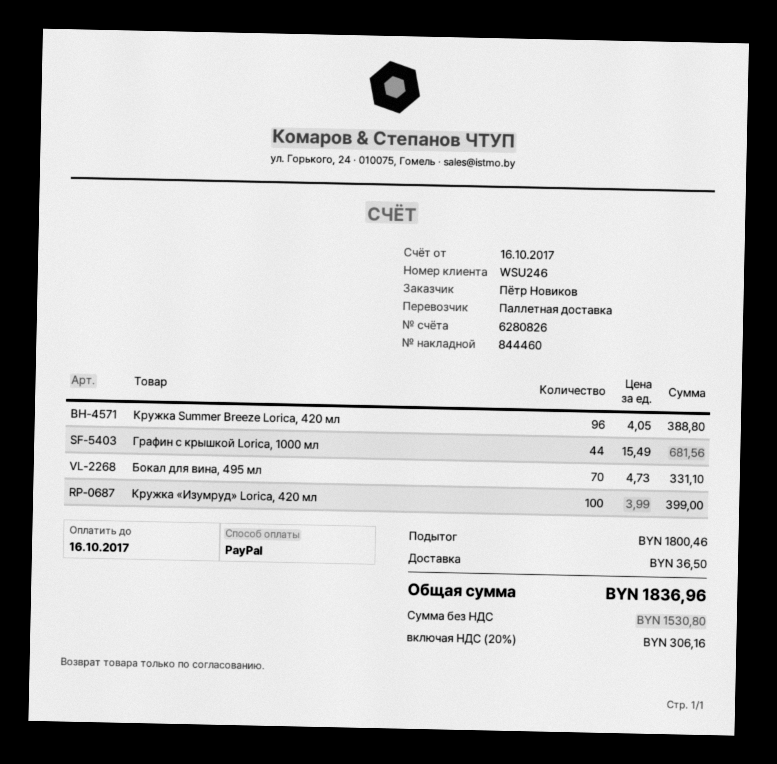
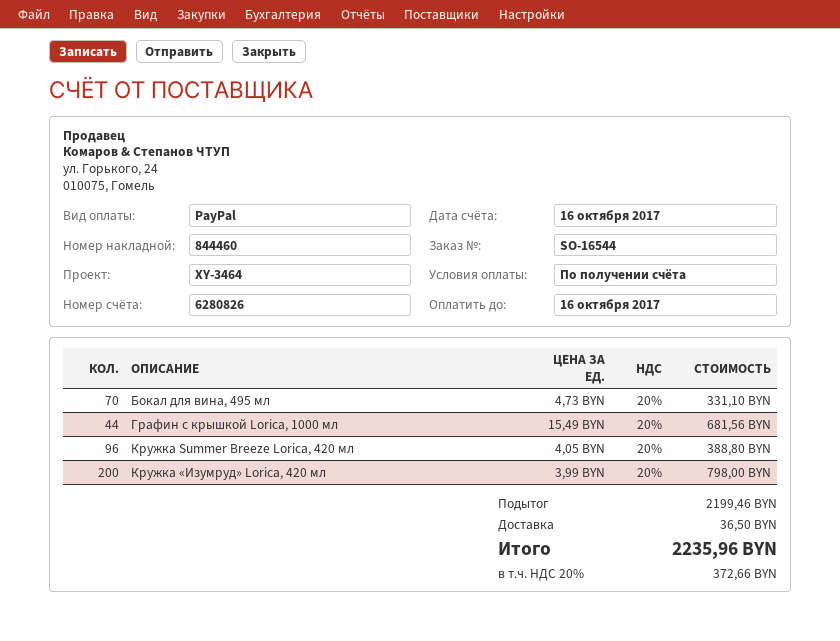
Кружка «Изумруд» Lorica, 420 мл: 100 x 3.99 = 399.00 -> 200 x 3.99 = 798.00
subtotal: 1800.46 -> 2199.46
tax: 20% = 306.16 -> 20% = 372.66
total: 1836.96 -> 2235.96

